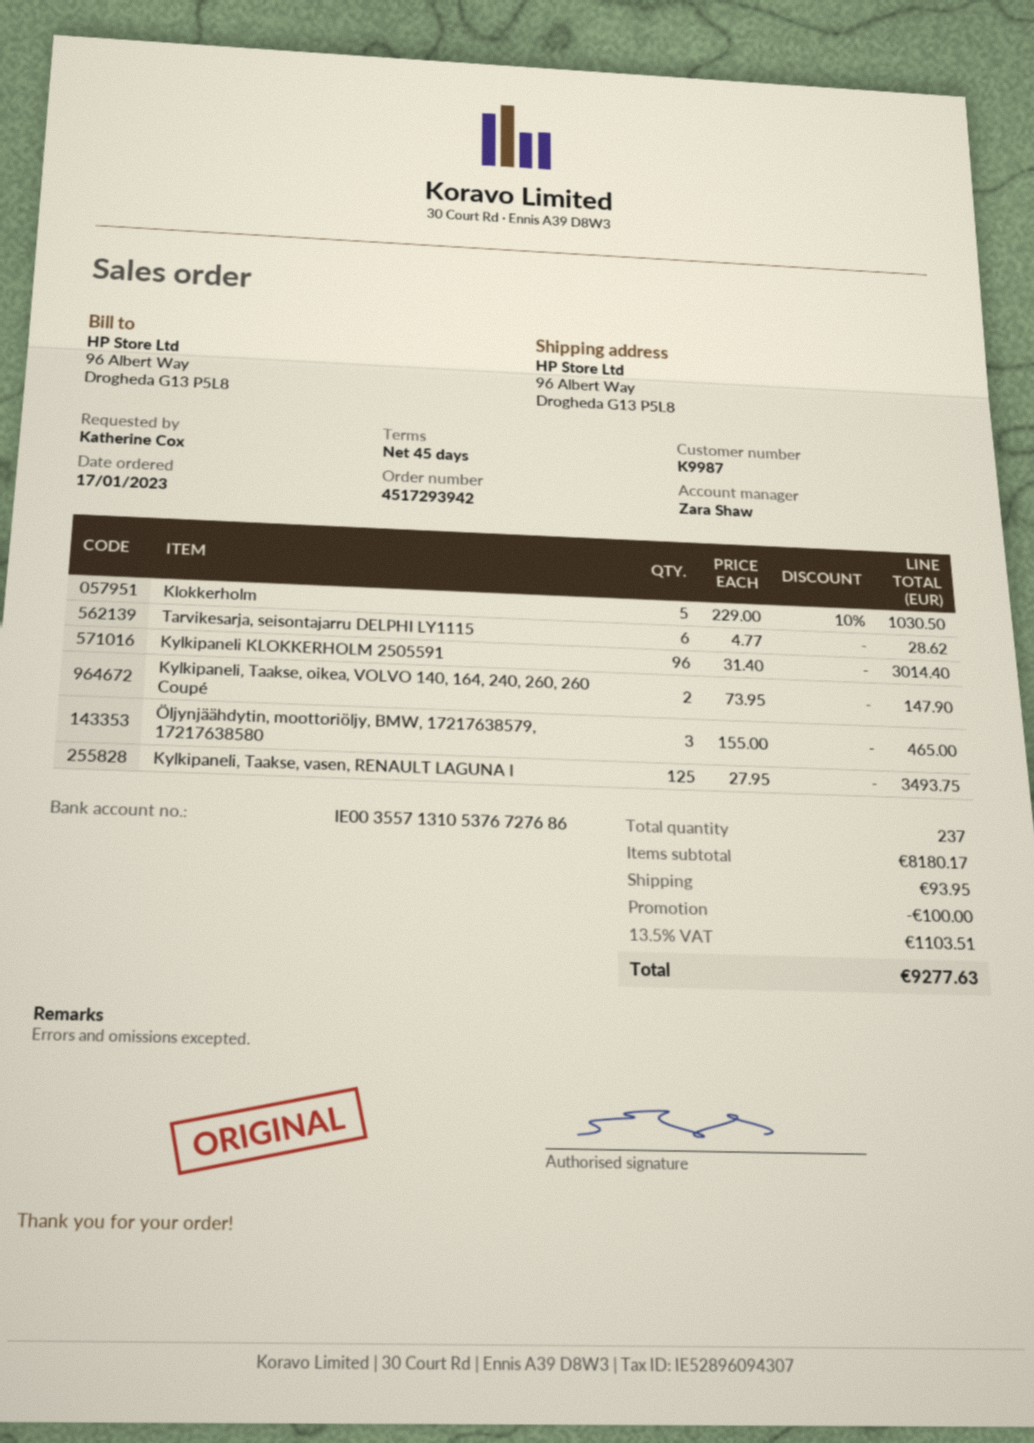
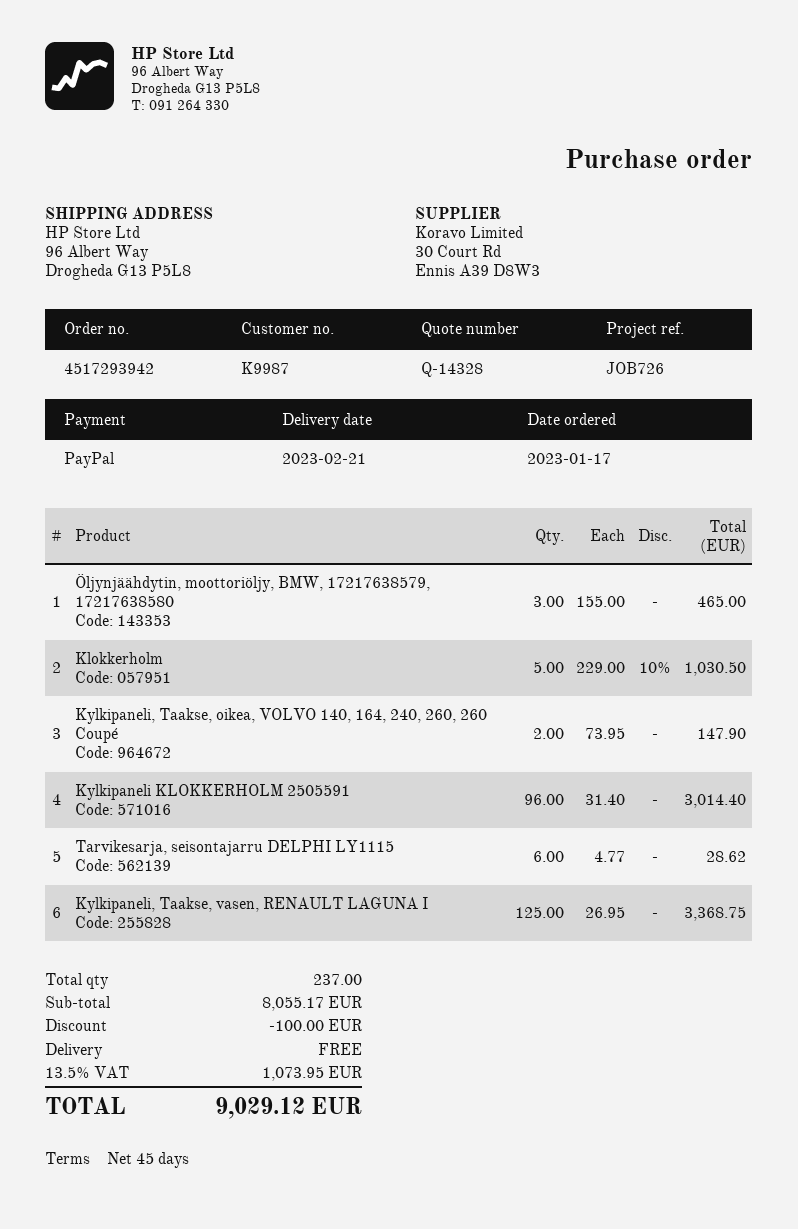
Kylkipaneli, Taakse, vasen, RENAULT LAGUNA I: 125 x 27.95 = 3493.75 -> 125 x 26.95 = 3368.75
subtotal: 8180.17 -> 8055.17
shipping: 93.95 -> 0.00
tax: 13.5% = 1103.51 -> 13.5% = 1073.95
total: 9277.63 -> 9029.12

